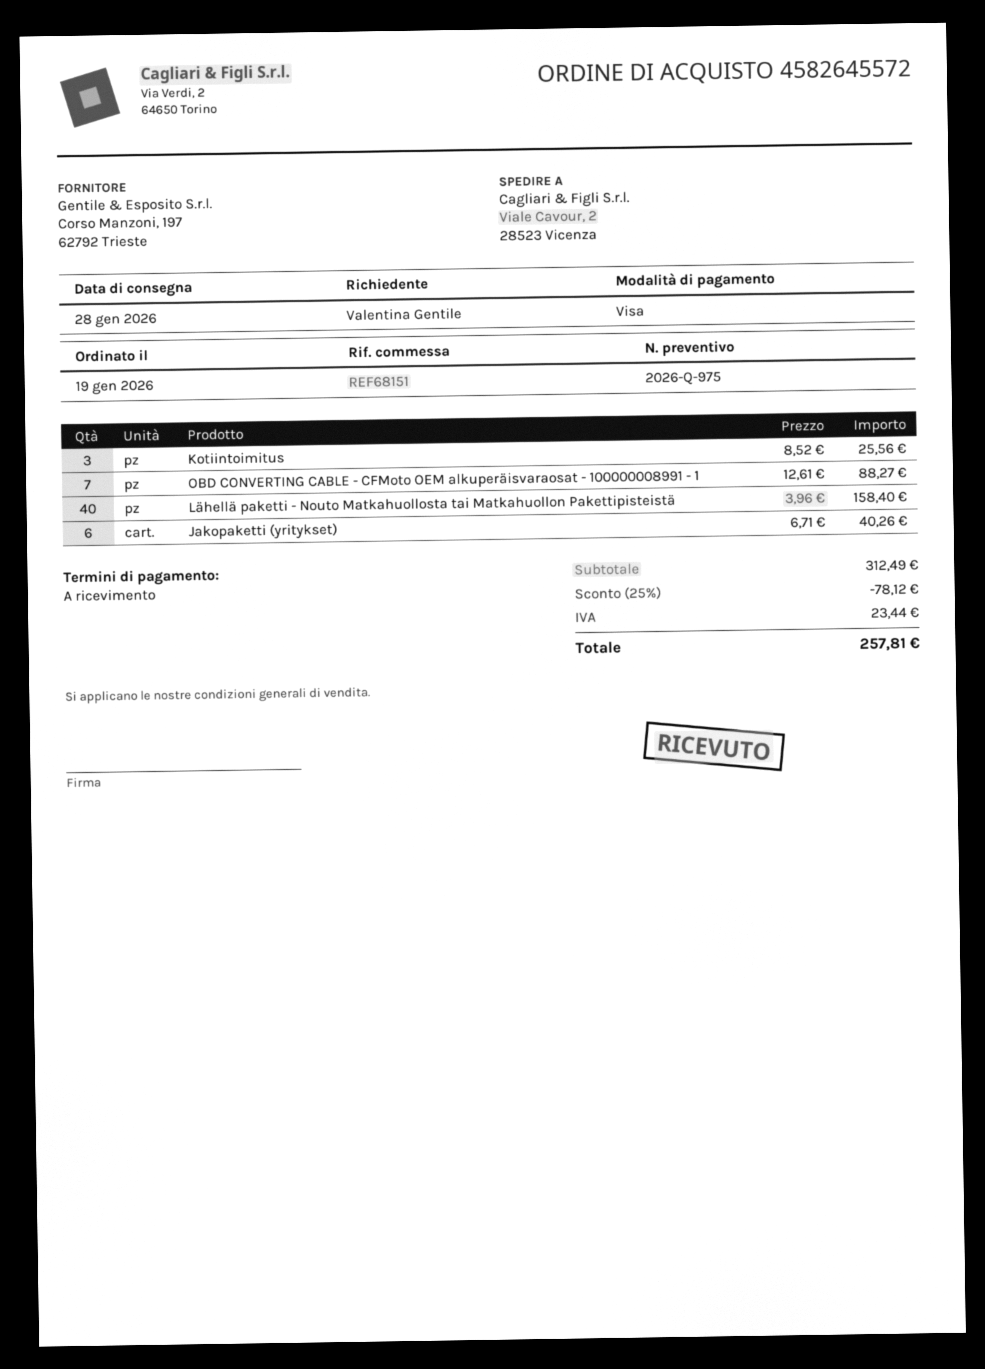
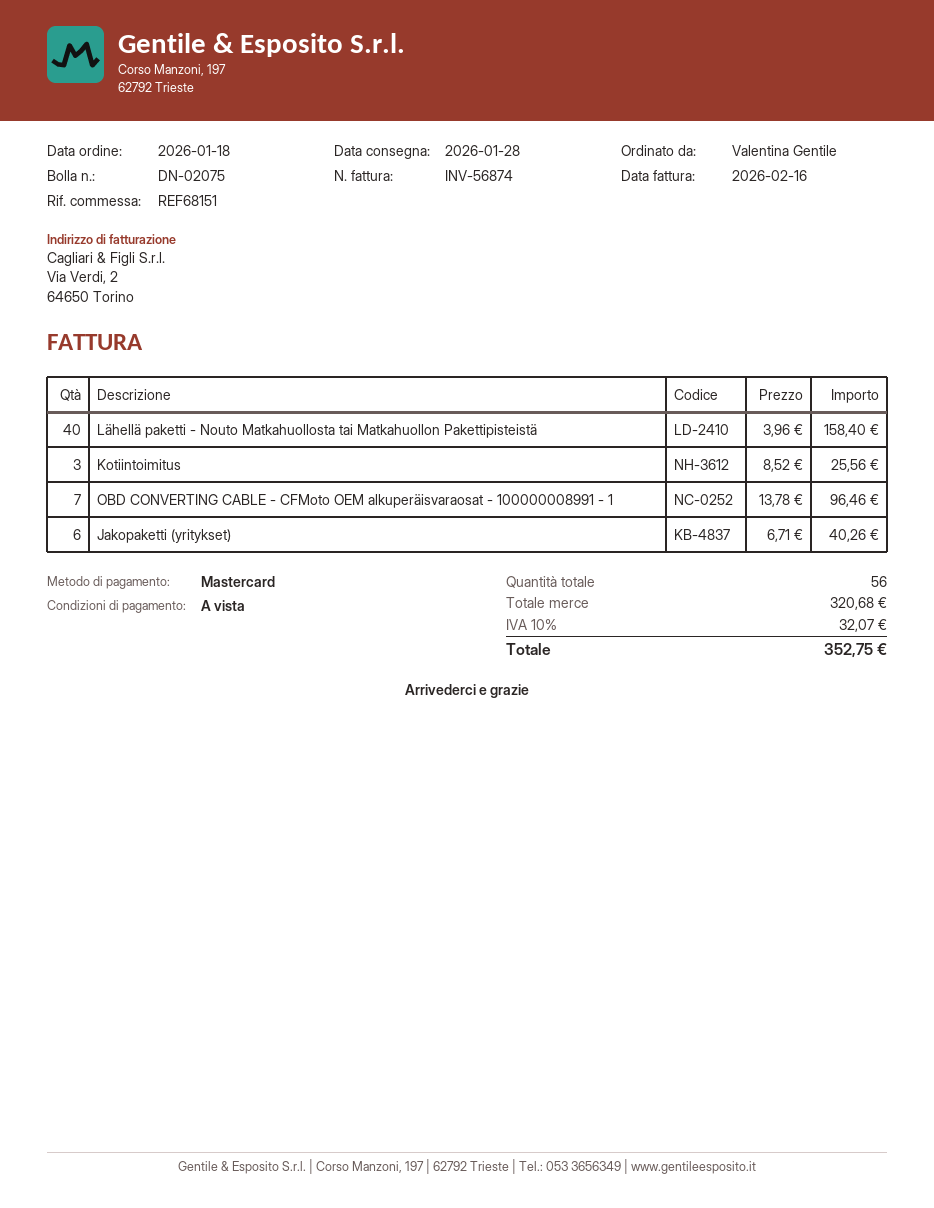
order date: 2026-01-19 -> 2026-01-18
payment method: Visa -> Mastercard
OBD CONVERTING CABLE - CFMoto OEM alkuperäisvaraosat - 100000008991 - 1: 7 x 12.61 = 88.27 -> 7 x 13.78 = 96.46
subtotal: 312.49 -> 320.68
discount: 25% = 78.12 -> none
tax: 23.44 -> 32.07
total: 257.81 -> 352.75

